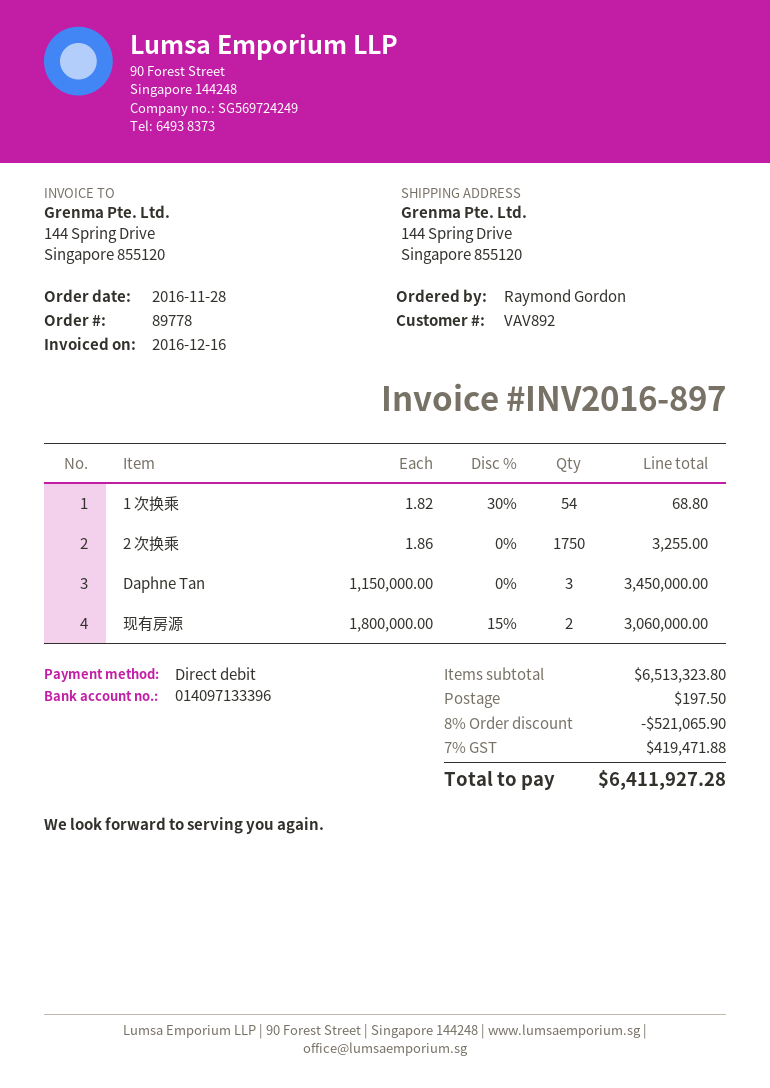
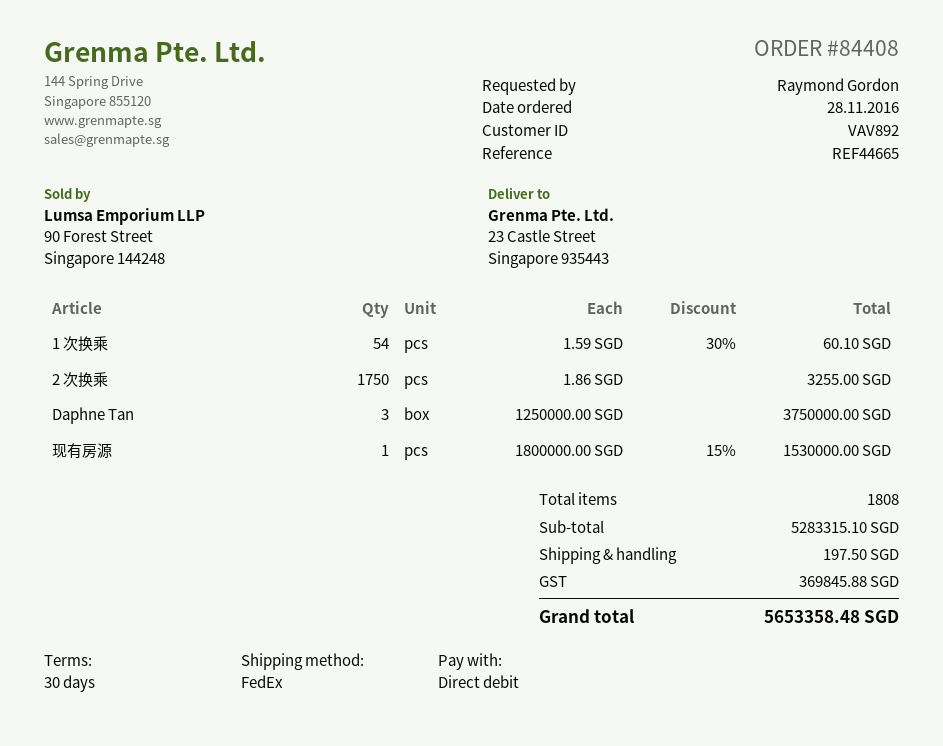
order number: 89778 -> 84408
ship to: 144 Spring Drive, Singapore 855120 -> 23 Castle Street, Singapore 935443
1 次换乘: 54 x 1.82 - 30% = 68.80 -> 54 x 1.59 - 30% = 60.10
Daphne Tan: 3 x 1150000.00 = 3450000.00 -> 3 x 1250000.00 = 3750000.00
现有房源: 2 x 1800000.00 - 15% = 3060000.00 -> 1 x 1800000.00 - 15% = 1530000.00
subtotal: 6513323.80 -> 5283315.10
discount: 8% = 521065.90 -> none
tax: 419471.88 -> 369845.88
total: 6411927.28 -> 5653358.48

